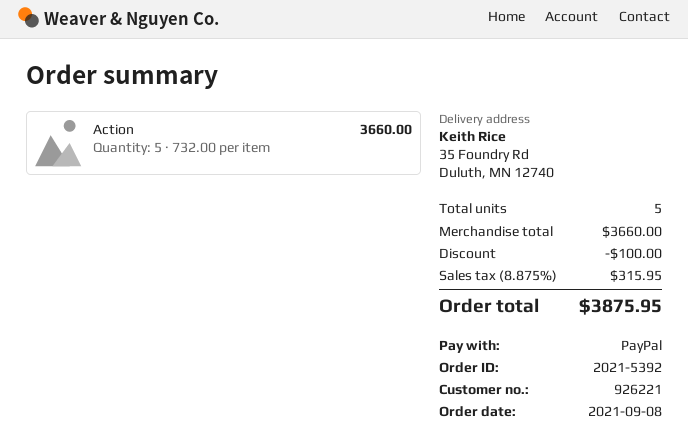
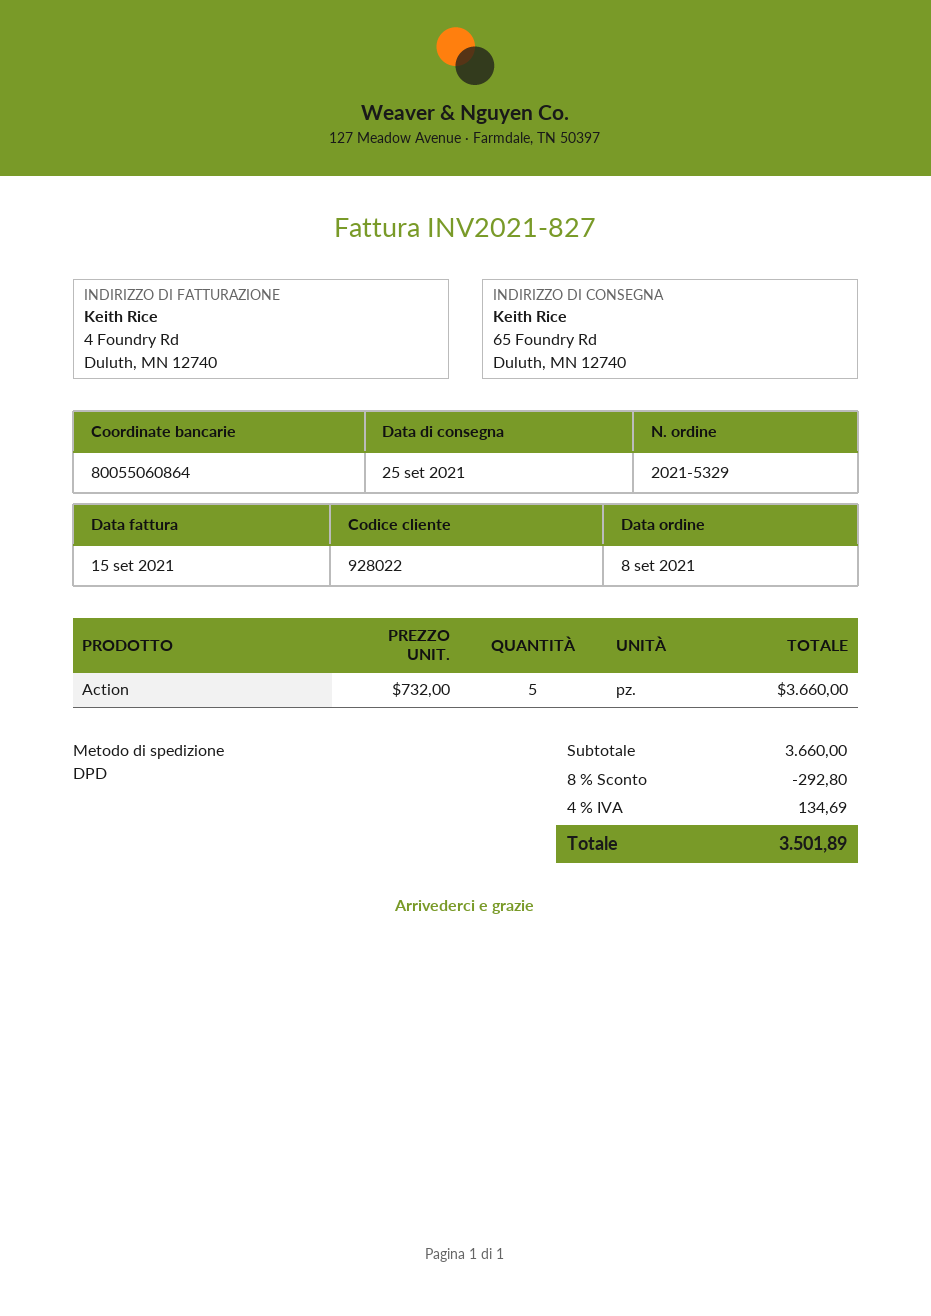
order number: 2021-5392 -> 2021-5329
customer number: 926221 -> 928022
ship to: 35 Foundry Rd, Duluth, MN 12740 -> 65 Foundry Rd, Duluth, MN 12740
discount: 100.00 -> 292.80
tax: 8.875% = 315.95 -> 4% = 134.69
total: 3875.95 -> 3501.89

